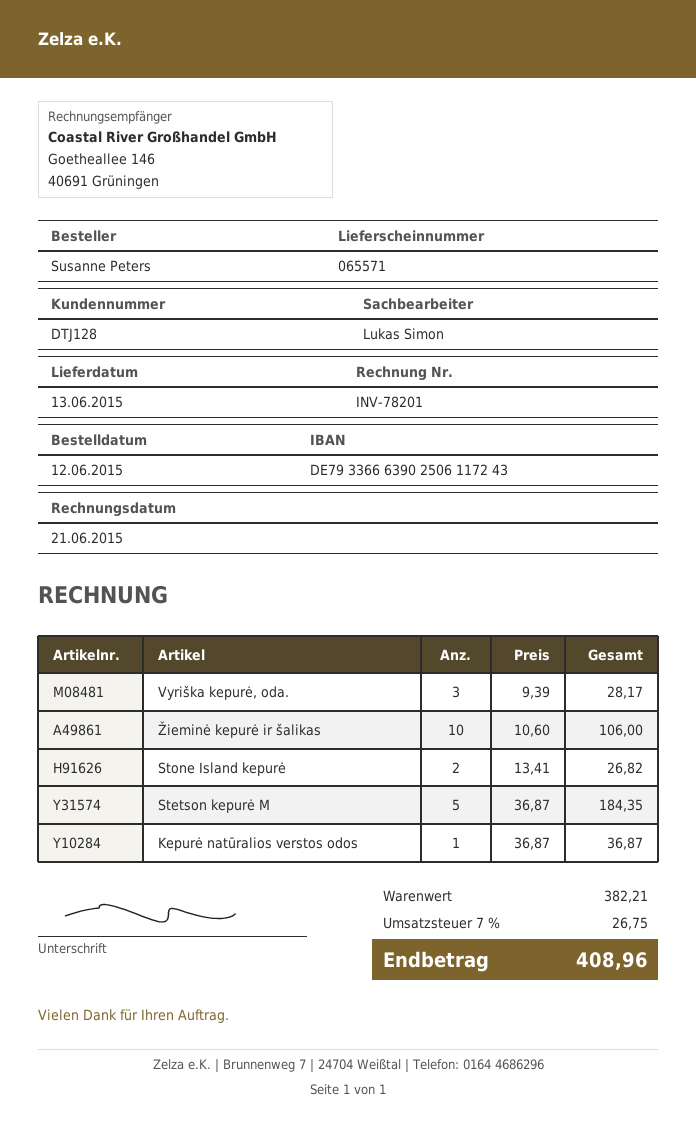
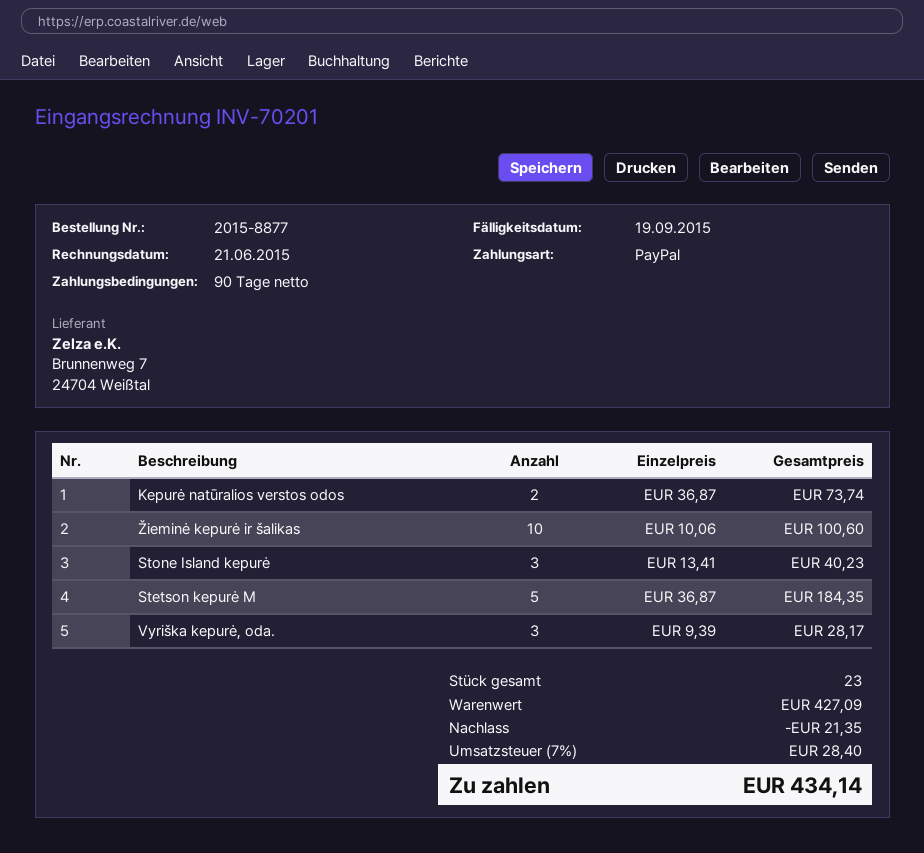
invoice number: INV-78201 -> INV-70201
Žieminė kepurė ir šalikas: 10 x 10.60 = 106.00 -> 10 x 10.06 = 100.60
Stone Island kepurė: 2 x 13.41 = 26.82 -> 3 x 13.41 = 40.23
Kepurė natūralios verstos odos: 1 x 36.87 = 36.87 -> 2 x 36.87 = 73.74
subtotal: 382.21 -> 427.09
discount: none -> 21.35
tax: 7% = 26.75 -> 7% = 28.40
total: 408.96 -> 434.14

